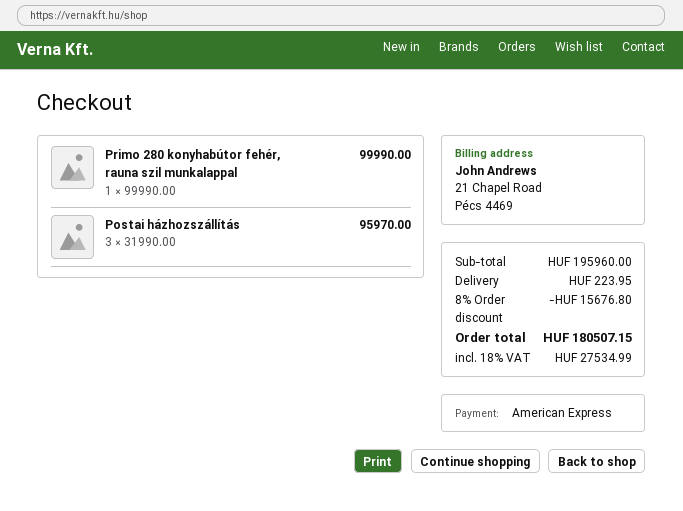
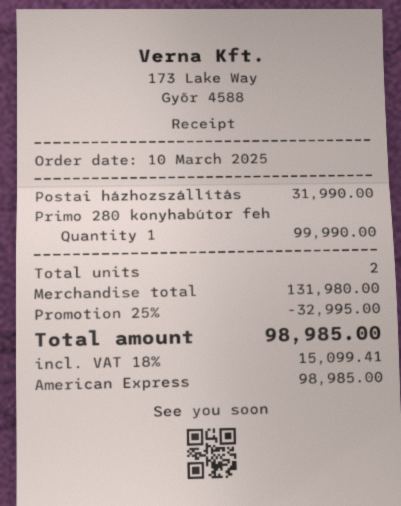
Postai házhozszállítás: 3 for 95970.00 -> 1 for 31990.00
subtotal: 195960.00 -> 131980.00
discount: 8% = 15676.80 -> 25% = 32995.00
shipping: 223.95 -> none
tax: 18% = 27534.99 -> 18% = 15099.41
total: 180507.15 -> 98985.00

